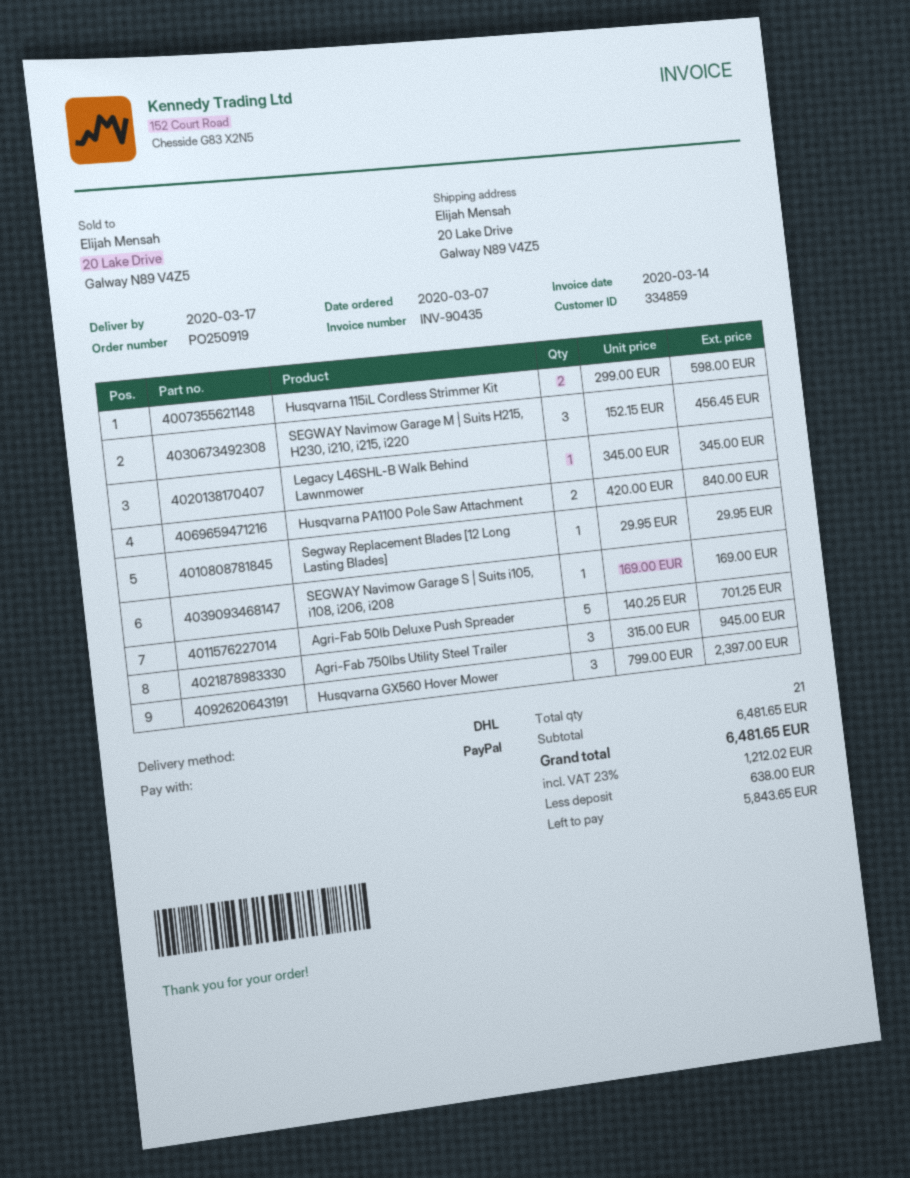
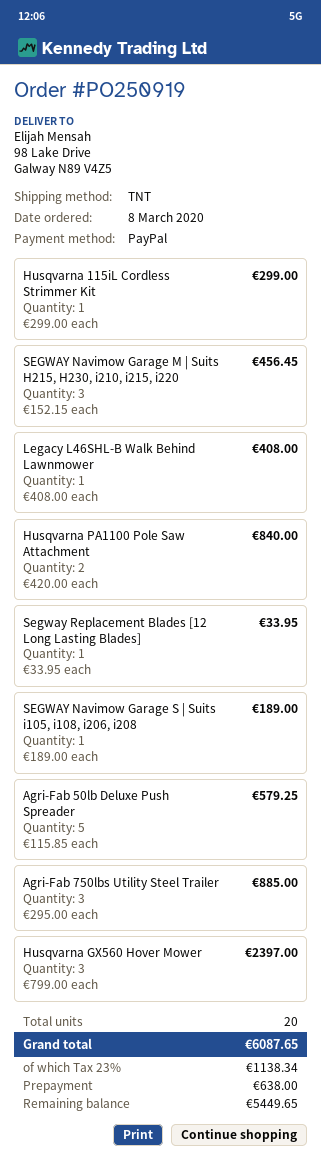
order date: 2020-03-07 -> 2020-03-08
shipping method: DHL -> TNT
ship to: 20 Lake Drive, Galway N89 V4Z5 -> 98 Lake Drive, Galway N89 V4Z5
Husqvarna 115iL Cordless Strimmer Kit: 2 x 299.00 = 598.00 -> 1 x 299.00 = 299.00
Legacy L46SHL-B Walk Behind Lawnmower: 1 x 345.00 = 345.00 -> 1 x 408.00 = 408.00
Segway Replacement Blades [12 Long Lasting Blades]: 1 x 29.95 = 29.95 -> 1 x 33.95 = 33.95
SEGWAY Navimow Garage S | Suits i105, i108, i206, i208: 1 x 169.00 = 169.00 -> 1 x 189.00 = 189.00
Agri-Fab 50lb Deluxe Push Spreader: 5 x 140.25 = 701.25 -> 5 x 115.85 = 579.25
Agri-Fab 750lbs Utility Steel Trailer: 3 x 315.00 = 945.00 -> 3 x 295.00 = 885.00
total quantity: 21 -> 20
tax: 23% = 1212.02 -> 23% = 1138.34
total: 6481.65 -> 6087.65
balance: 5843.65 -> 5449.65

